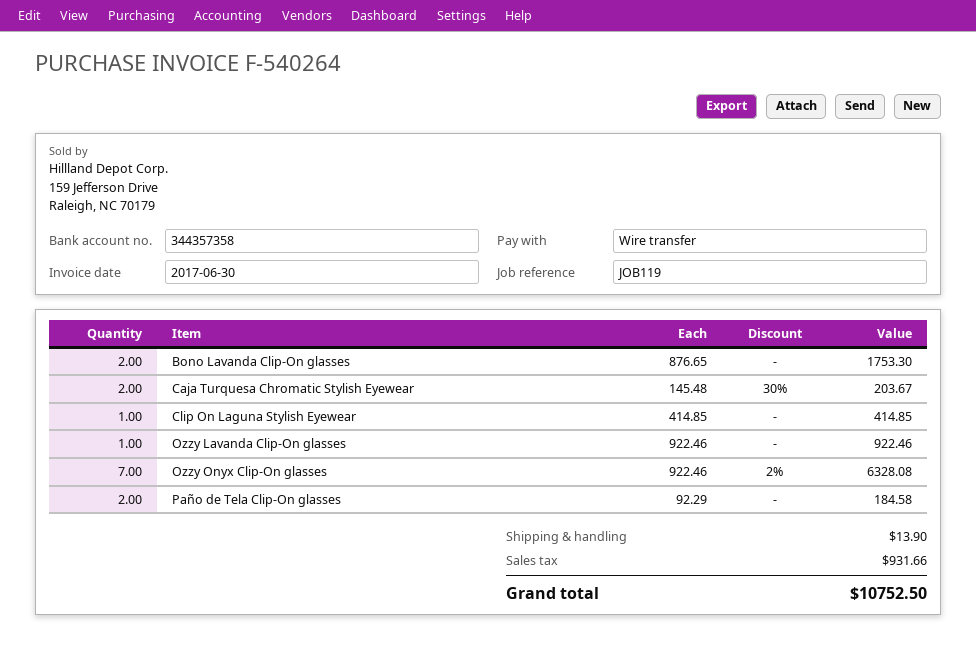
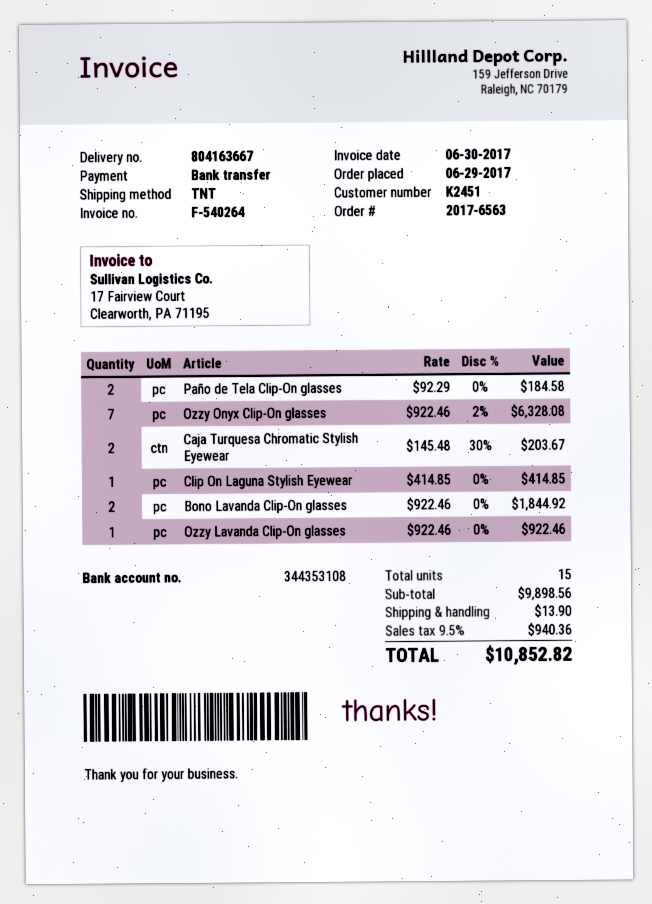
bank account: 344357358 -> 344353108
Bono Lavanda Clip-On glasses: 2 x 876.65 = 1753.30 -> 2 x 922.46 = 1844.92
tax: 931.66 -> 940.36
total: 10752.50 -> 10852.82

